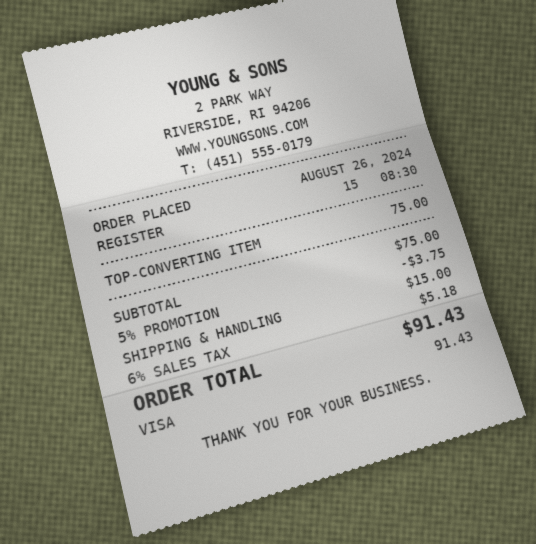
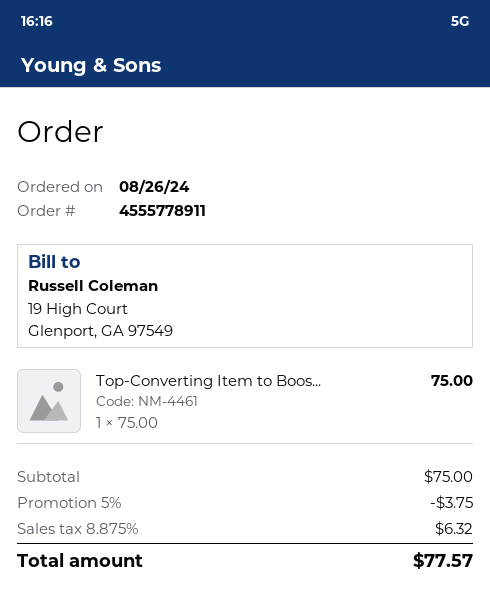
shipping: 15.00 -> none
tax: 6% = 5.18 -> 8.875% = 6.32
total: 91.43 -> 77.57

